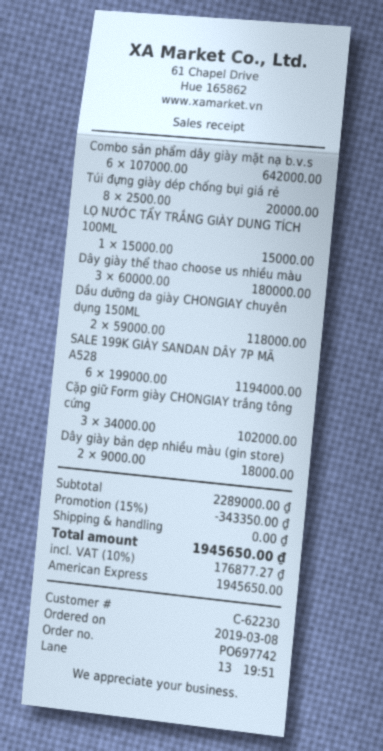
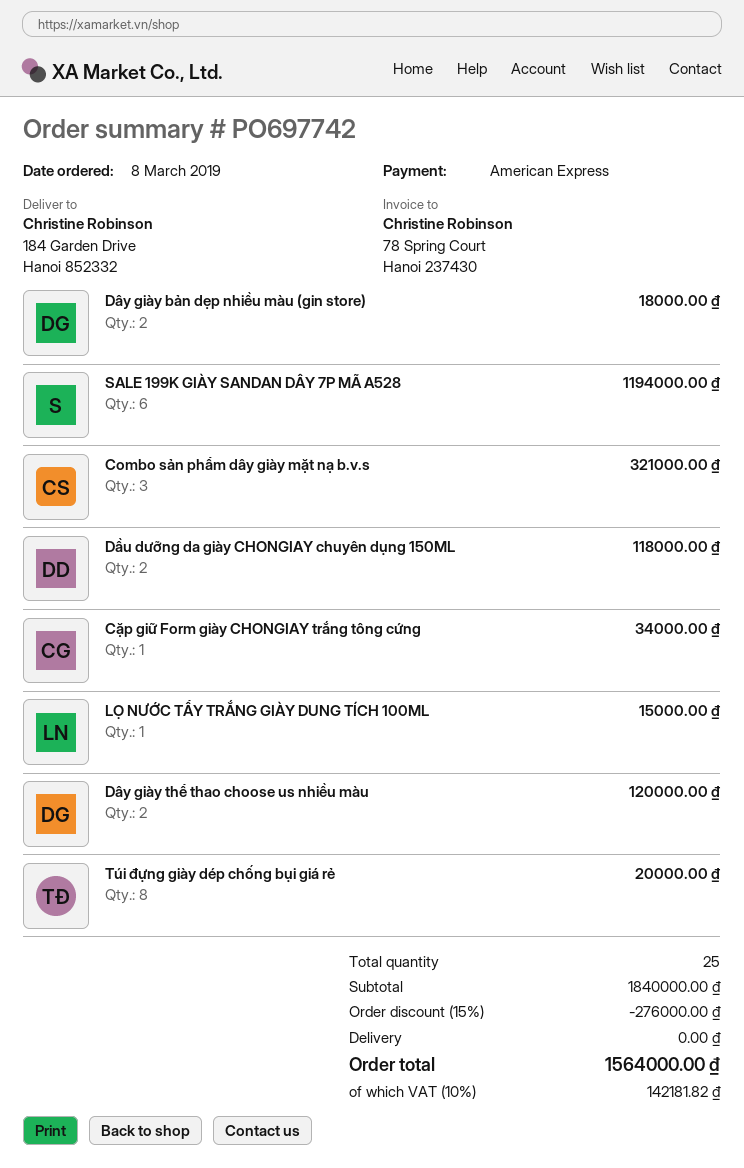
Combo sản phẩm dây giày mặt nạ b.v.s: 6 for 642000.00 -> 3 for 321000.00
Dây giày thể thao choose us nhiều màu: 3 for 180000.00 -> 2 for 120000.00
Cặp giữ Form giày CHONGIAY trắng tông cứng: 3 for 102000.00 -> 1 for 34000.00
subtotal: 2289000.00 -> 1840000.00
discount: 15% = 343350.00 -> 15% = 276000.00
tax: 10% = 176877.27 -> 10% = 142181.82
total: 1945650.00 -> 1564000.00

